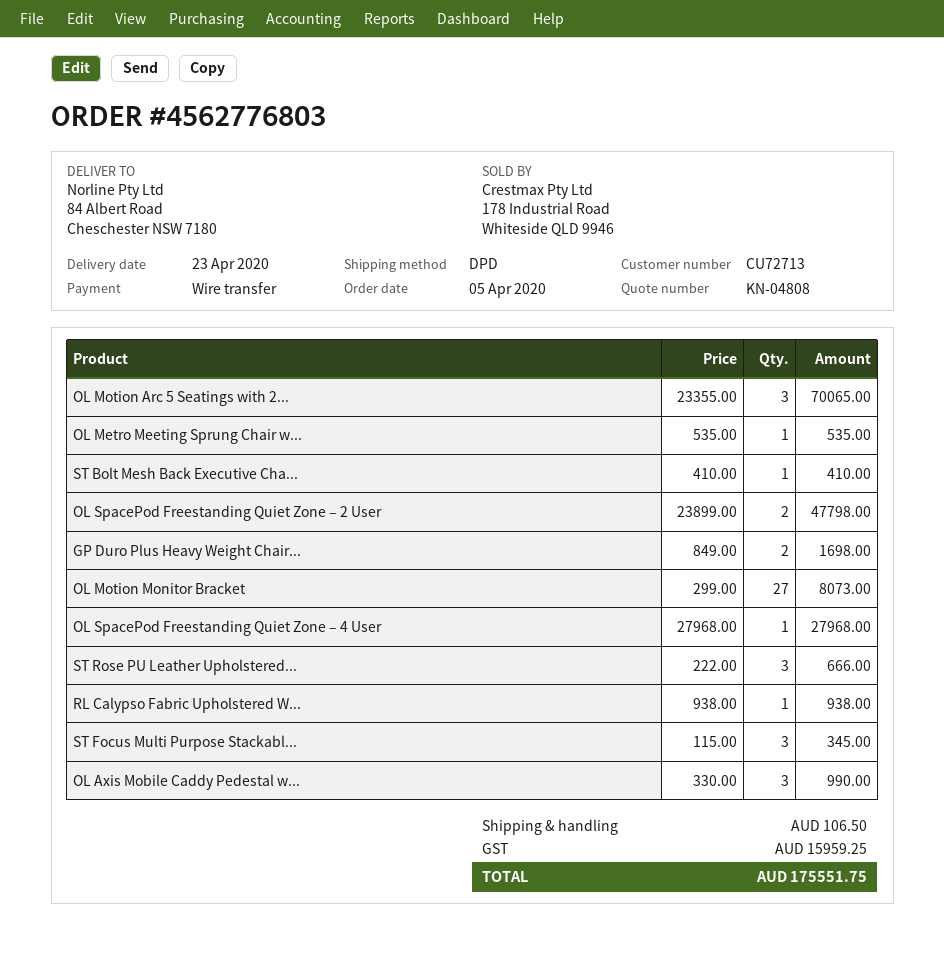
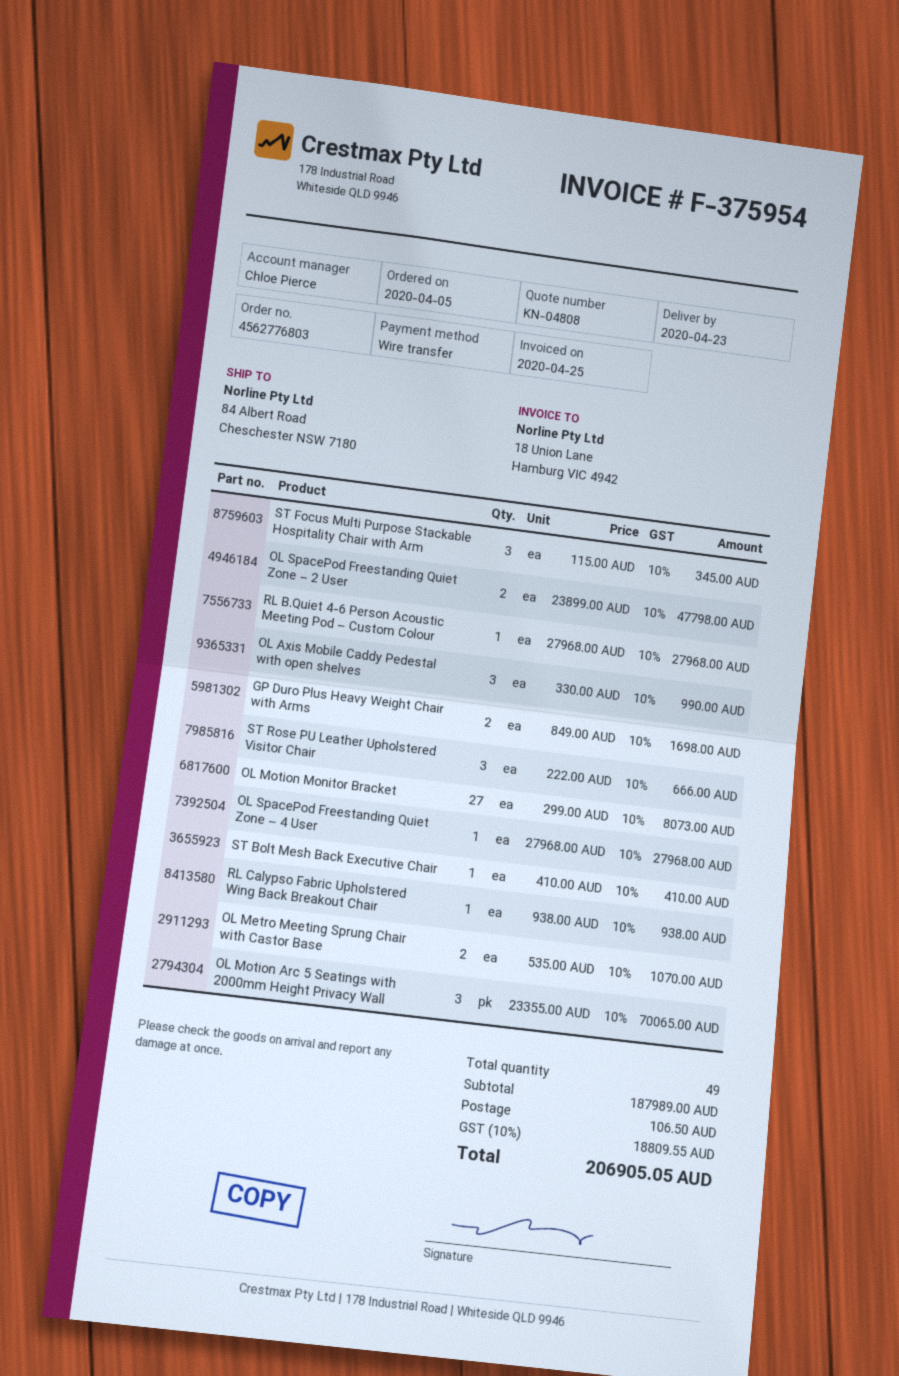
OL Metro Meeting Sprung Chair w...: 1 x 535.00 = 535.00 -> 2 x 535.00 = 1070.00
RL B.Quiet 4-6 Person Acoustic Meeting Pod – Custom Colour: none -> 1 x 27968.00 = 27968.00
tax: 15959.25 -> 18809.55
total: 175551.75 -> 206905.05

